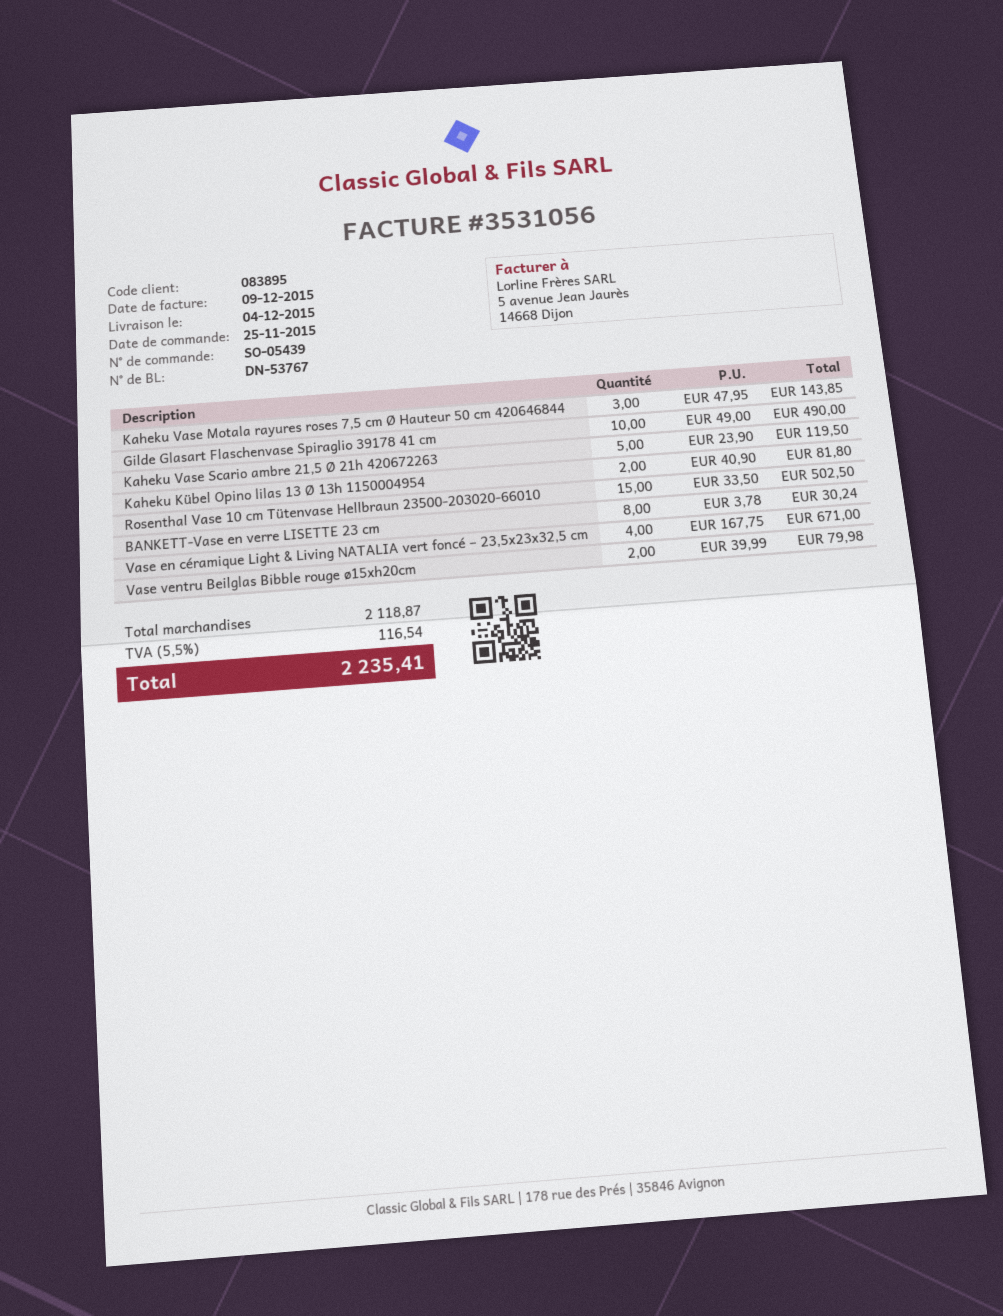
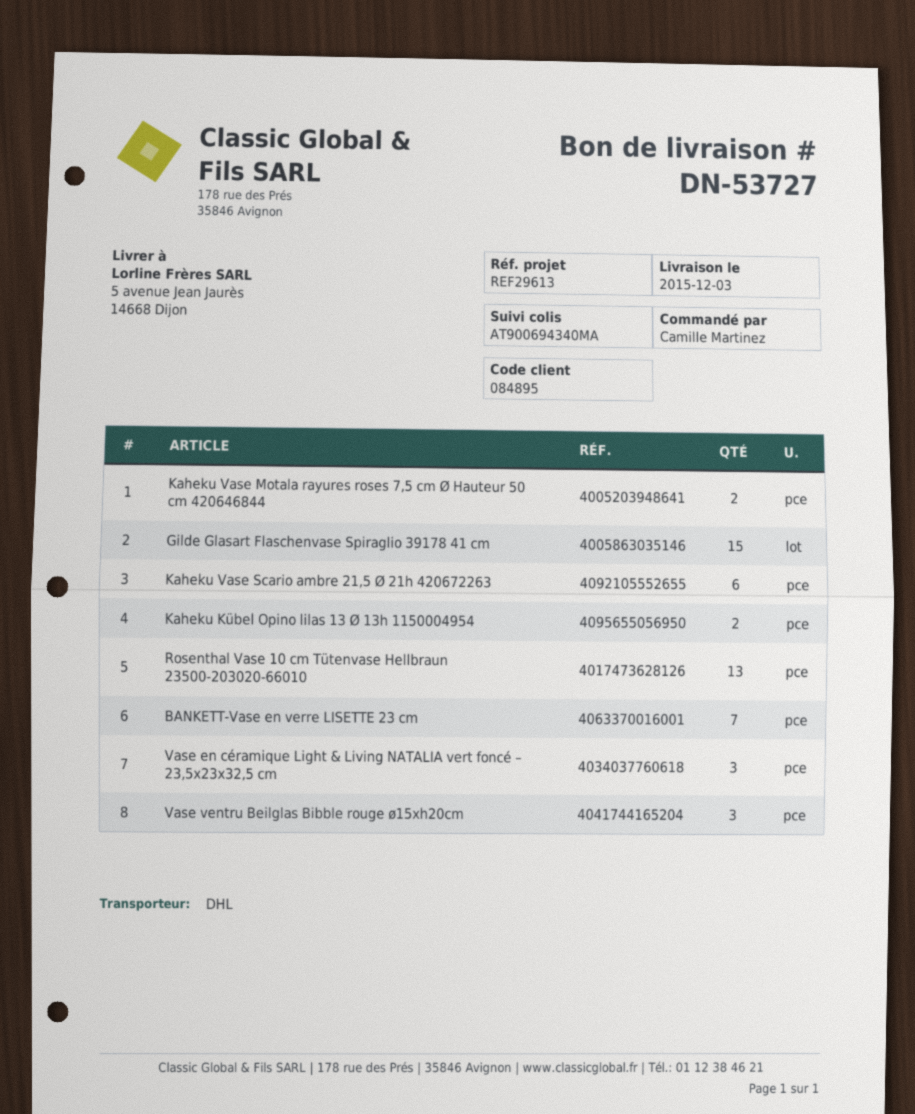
delivery note number: DN-53767 -> DN-53727
delivery date: 2015-12-04 -> 2015-12-03
customer number: 083895 -> 084895
Kaheku Vase Motala rayures roses 7,5 cm Ø Hauteur 50 cm 420646844: 3 -> 2
Gilde Glasart Flaschenvase Spiraglio 39178 41 cm: 10 -> 15
Kaheku Vase Scario ambre 21,5 Ø 21h 420672263: 5 -> 6
Rosenthal Vase 10 cm Tütenvase Hellbraun 23500-203020-66010: 15 -> 13
BANKETT-Vase en verre LISETTE 23 cm: 8 -> 7
Vase en céramique Light & Living NATALIA vert foncé – 23,5x23x32,5 cm: 4 -> 3
Vase ventru Beilglas Bibble rouge ø15xh20cm: 2 -> 3

